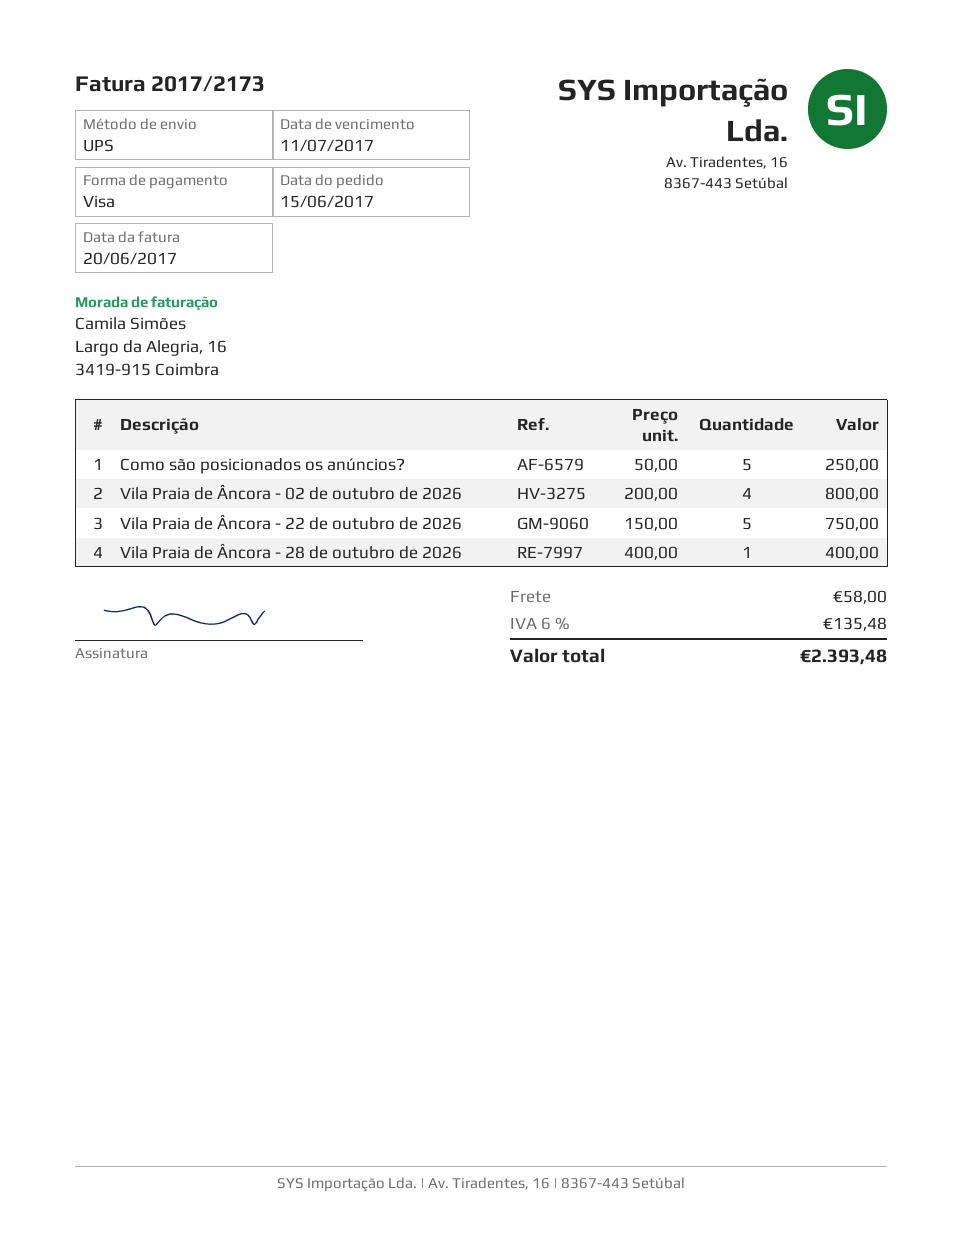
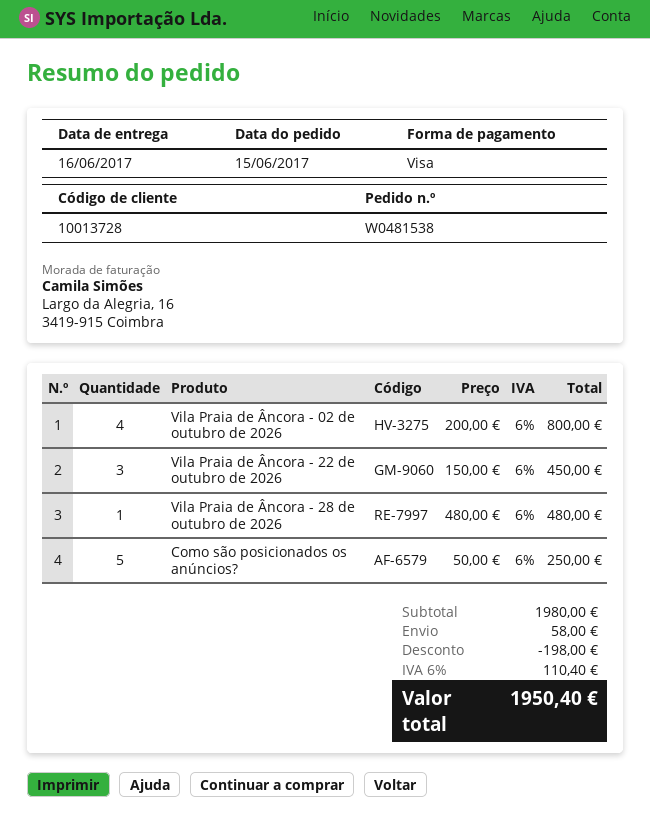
Vila Praia de Âncora - 22 de outubro de 2026: 5 x 150.00 = 750.00 -> 3 x 150.00 = 450.00
Vila Praia de Âncora - 28 de outubro de 2026: 1 x 400.00 = 400.00 -> 1 x 480.00 = 480.00
discount: none -> 198.00
tax: 6% = 135.48 -> 6% = 110.40
total: 2393.48 -> 1950.40

